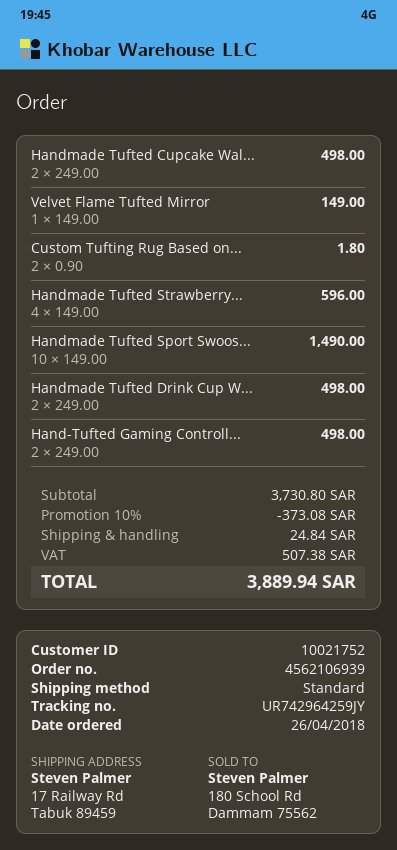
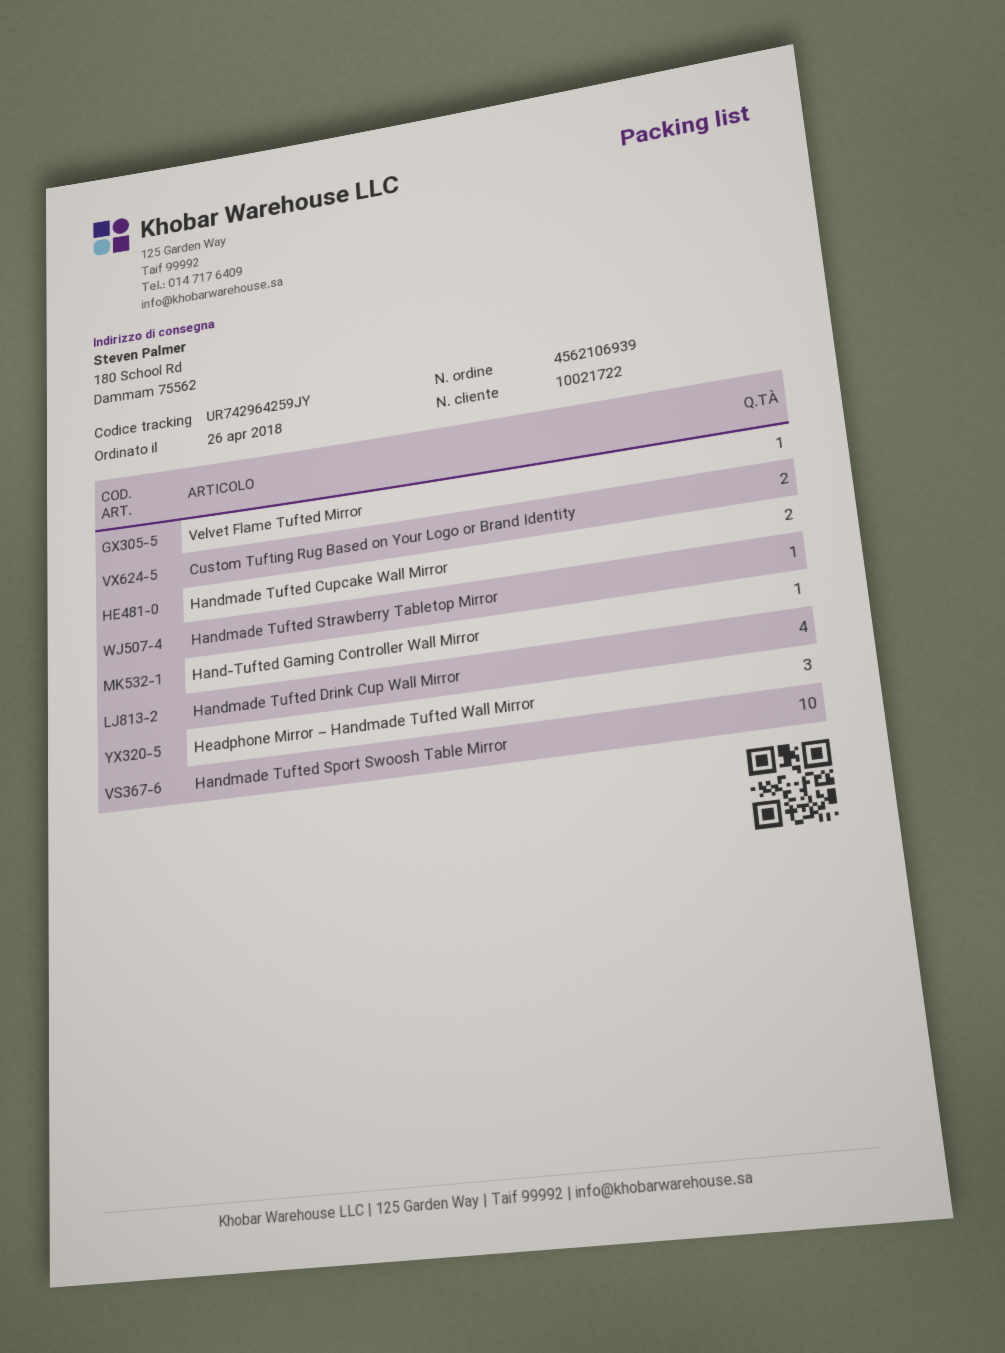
customer number: 10021752 -> 10021722
ship to: 17 Railway Rd, Tabuk 89459 -> 180 School Rd, Dammam 75562
Handmade Tufted Strawberry...: 4 -> 1
Handmade Tufted Drink Cup W...: 2 -> 4
Hand-Tufted Gaming Controll...: 2 -> 1
Headphone Mirror – Handmade Tufted Wall Mirror: none -> 3

